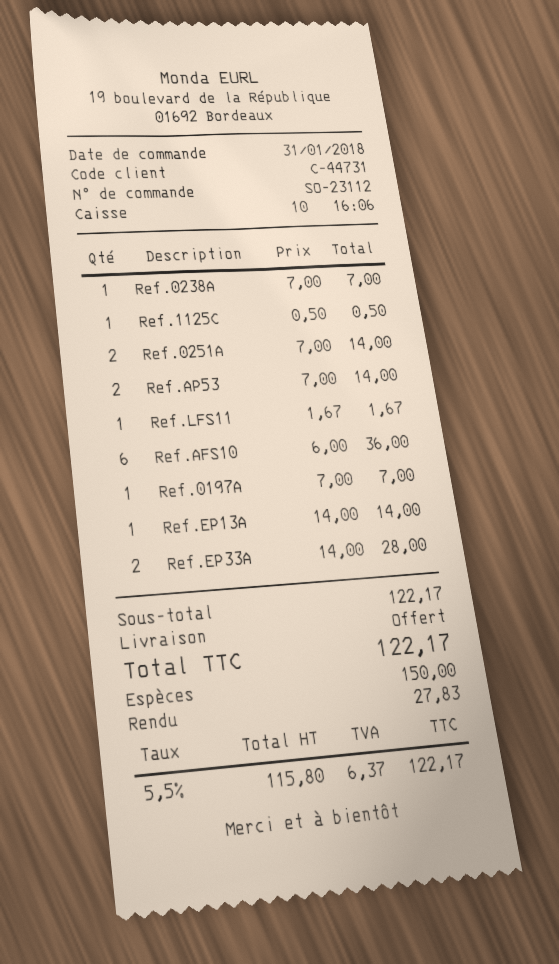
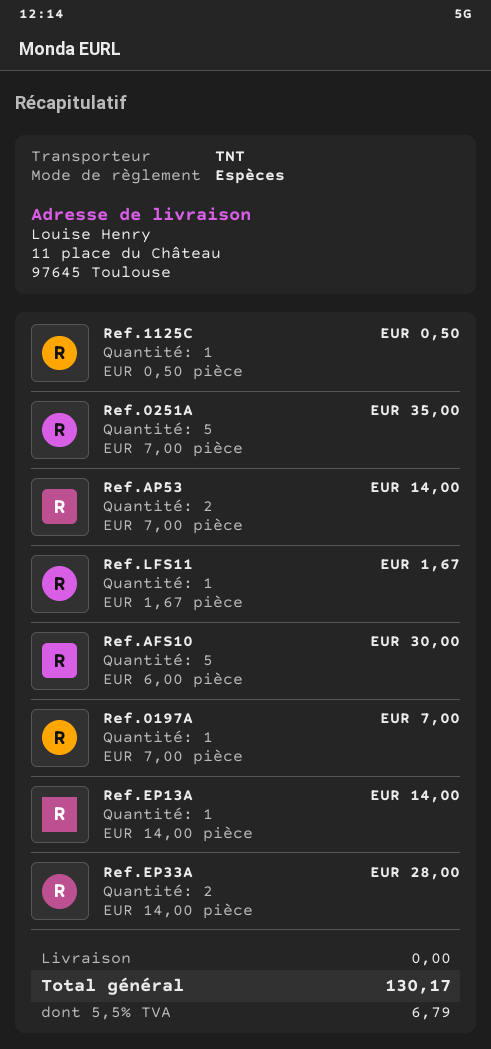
Ref.0238A: 1 x 7.00 = 7.00 -> none
Ref.0251A: 2 x 7.00 = 14.00 -> 5 x 7.00 = 35.00
Ref.AFS10: 6 x 6.00 = 36.00 -> 5 x 6.00 = 30.00
tax: 5.5% = 6.37 -> 5.5% = 6.79
total: 122.17 -> 130.17

